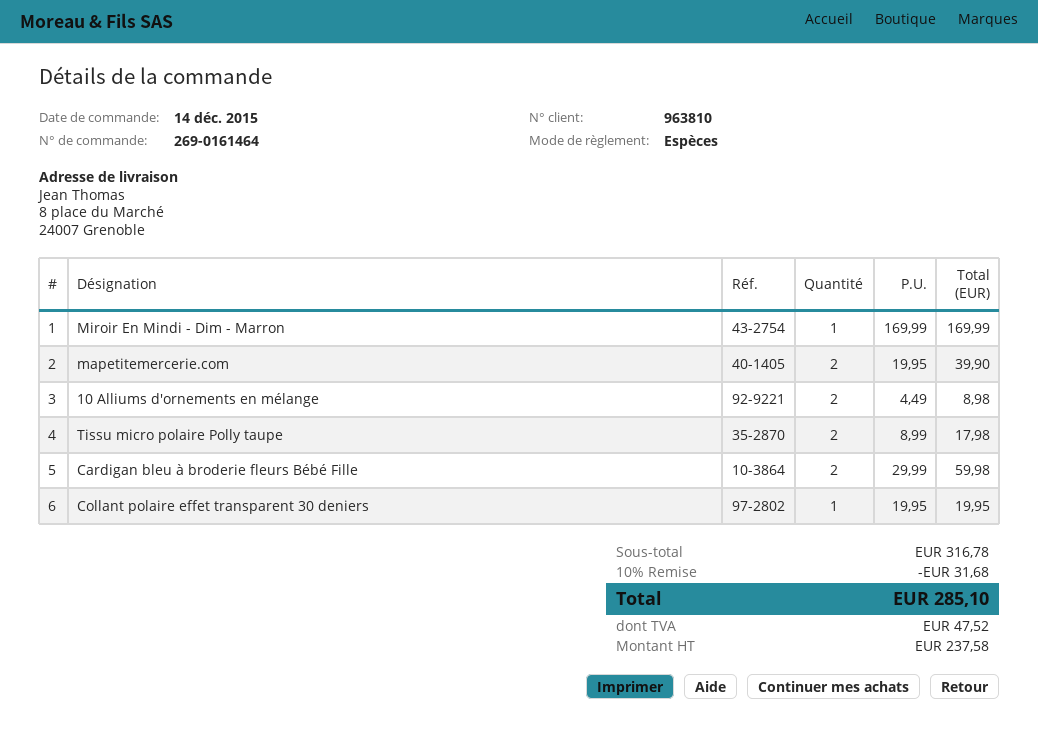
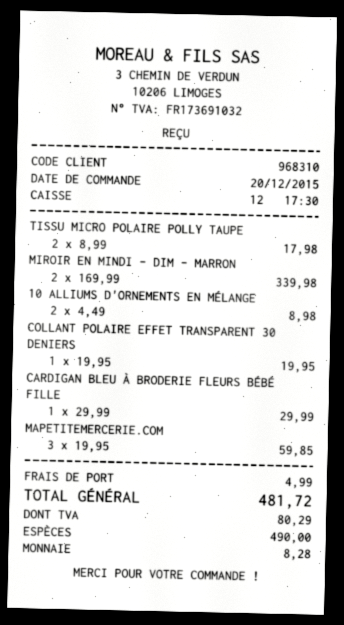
order date: 2015-12-14 -> 2015-12-20
customer number: 963810 -> 968310
Miroir En Mindi - Dim - Marron: 1 x 169.99 = 169.99 -> 2 x 169.99 = 339.98
mapetitemercerie.com: 2 x 19.95 = 39.90 -> 3 x 19.95 = 59.85
Cardigan bleu à broderie fleurs Bébé Fille: 2 x 29.99 = 59.98 -> 1 x 29.99 = 29.99
discount: 10% = 31.68 -> none
shipping: none -> 4.99
tax: 47.52 -> 80.29
total: 285.10 -> 481.72

